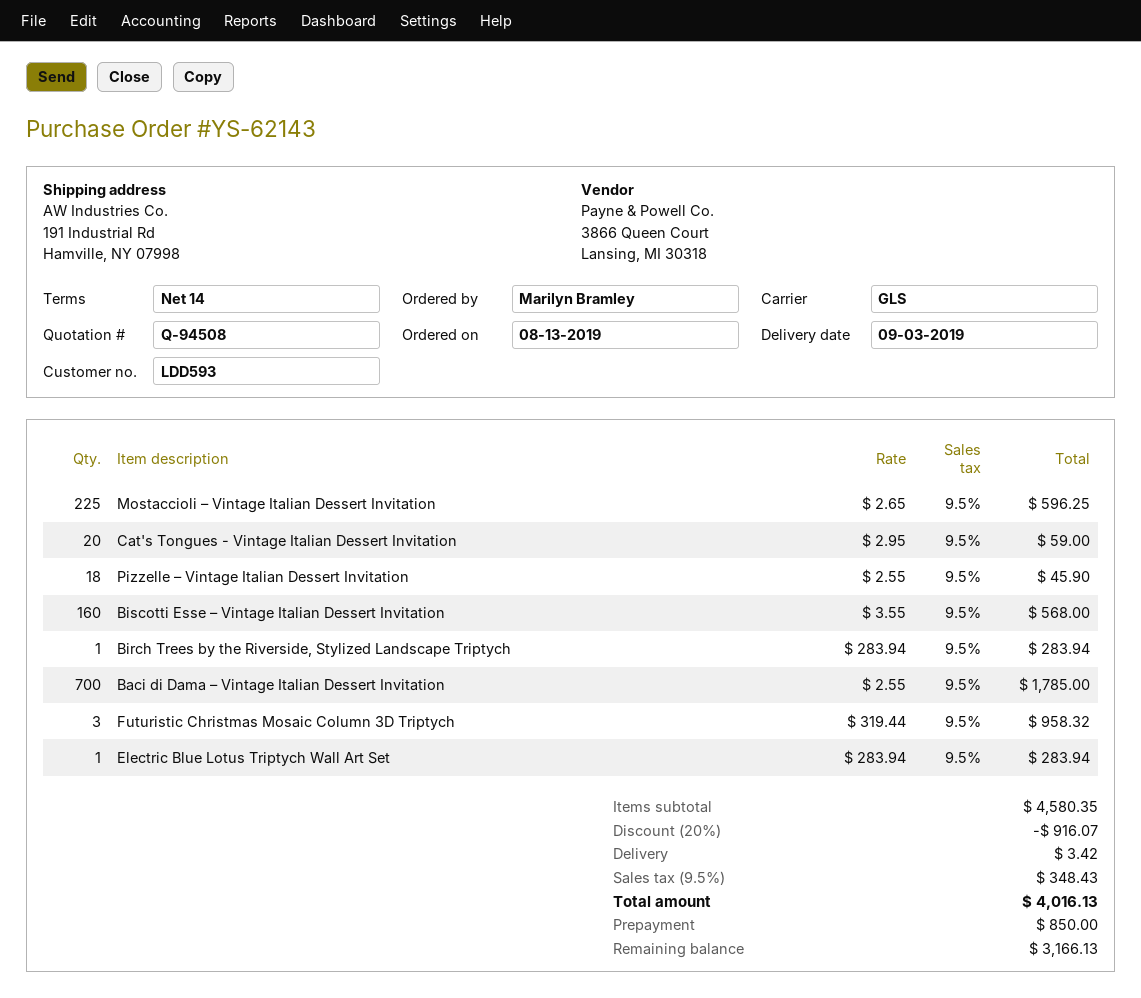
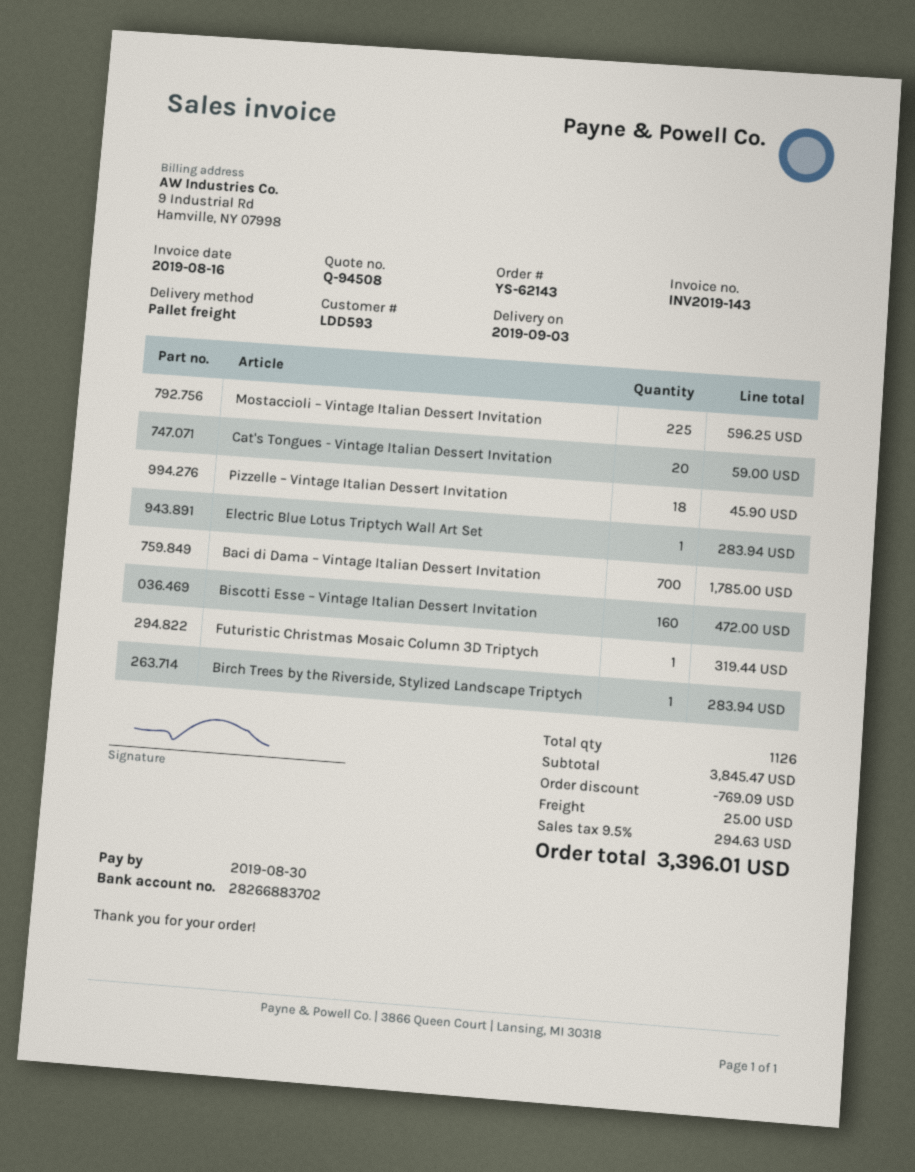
shipping method: GLS -> pallet freight
Biscotti Esse – Vintage Italian Dessert Invitation: 160 for 568.00 -> 160 for 472.00
Futuristic Christmas Mosaic Column 3D Triptych: 3 for 958.32 -> 1 for 319.44
subtotal: 4580.35 -> 3845.47
discount: 916.07 -> 769.09
shipping: 3.42 -> 25.00
tax: 9.5% = 348.43 -> 9.5% = 294.63
total: 4016.13 -> 3396.01

